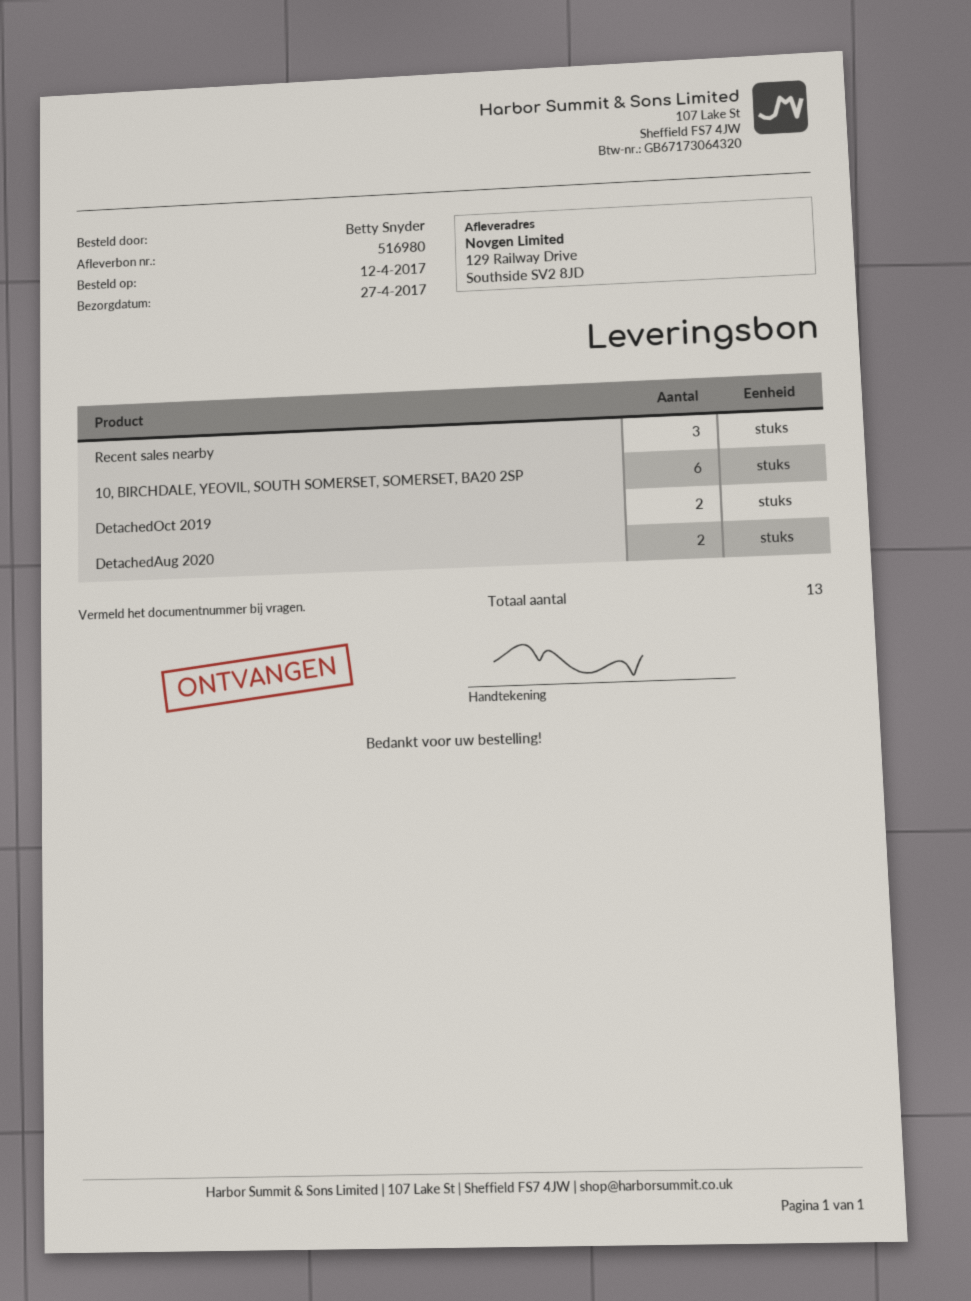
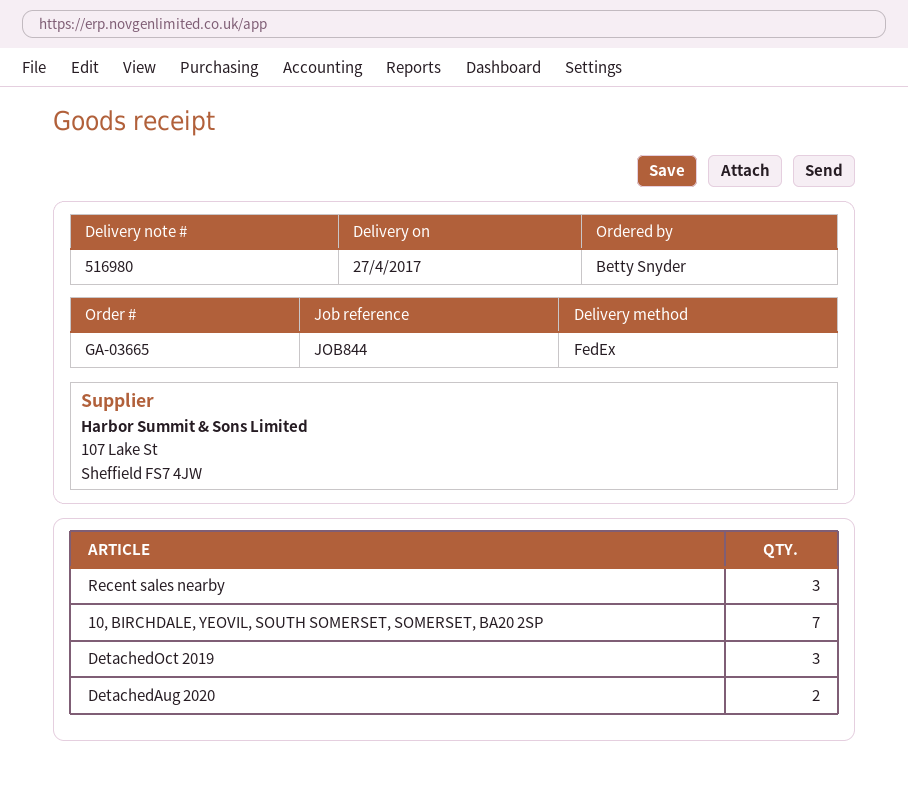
10, BIRCHDALE, YEOVIL, SOUTH SOMERSET, SOMERSET, BA20 2SP: 6 -> 7
DetachedOct 2019: 2 -> 3

